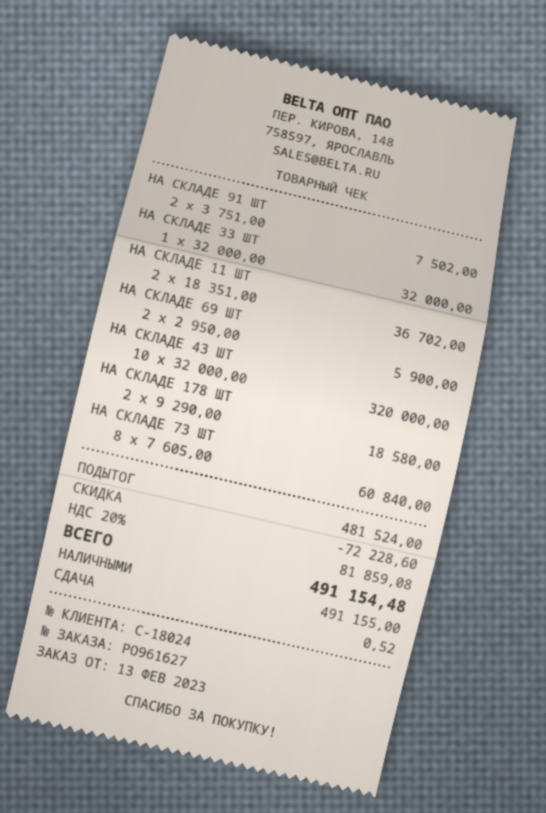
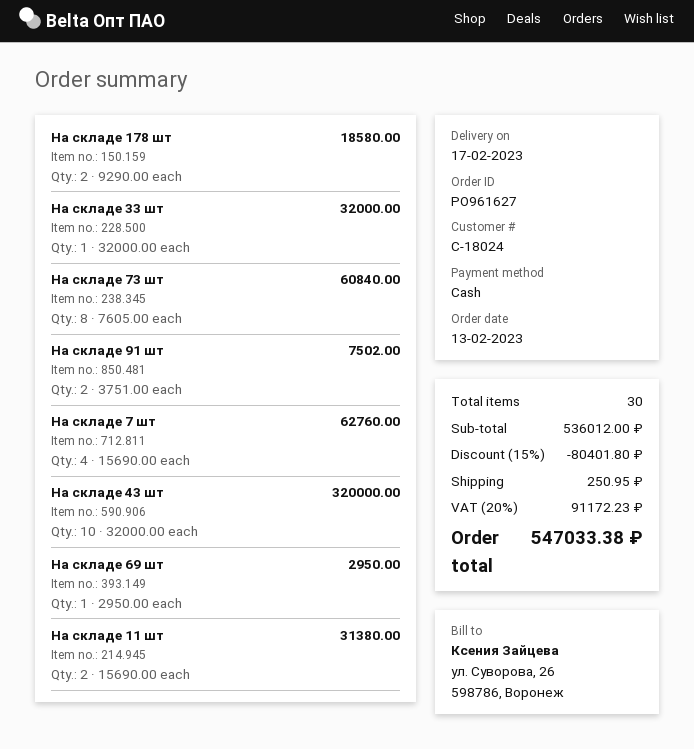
НА СКЛАДЕ 11 ШТ: 2 x 18351.00 = 36702.00 -> 2 x 15690.00 = 31380.00
НА СКЛАДЕ 69 ШТ: 2 x 2950.00 = 5900.00 -> 1 x 2950.00 = 2950.00
На складе 7 шт: none -> 4 x 15690.00 = 62760.00
subtotal: 481524.00 -> 536012.00
discount: 72228.60 -> 80401.80
shipping: none -> 250.95
tax: 20% = 81859.08 -> 20% = 91172.23
total: 491154.48 -> 547033.38

